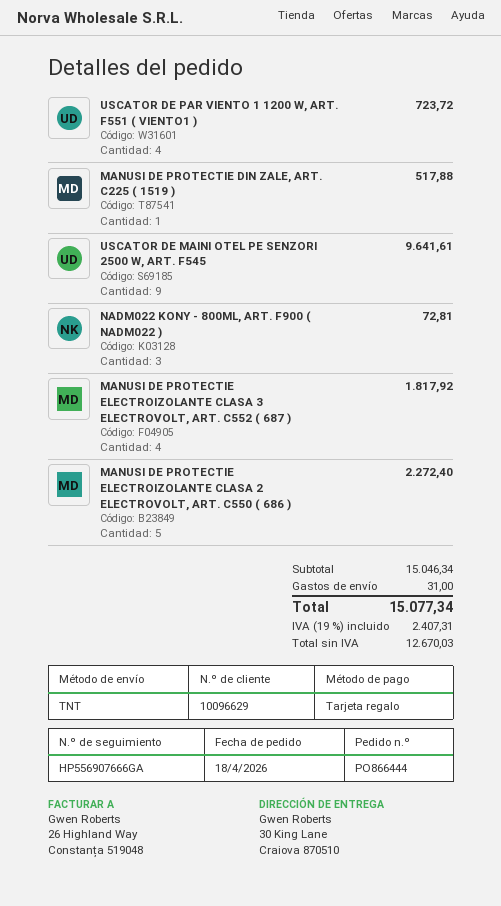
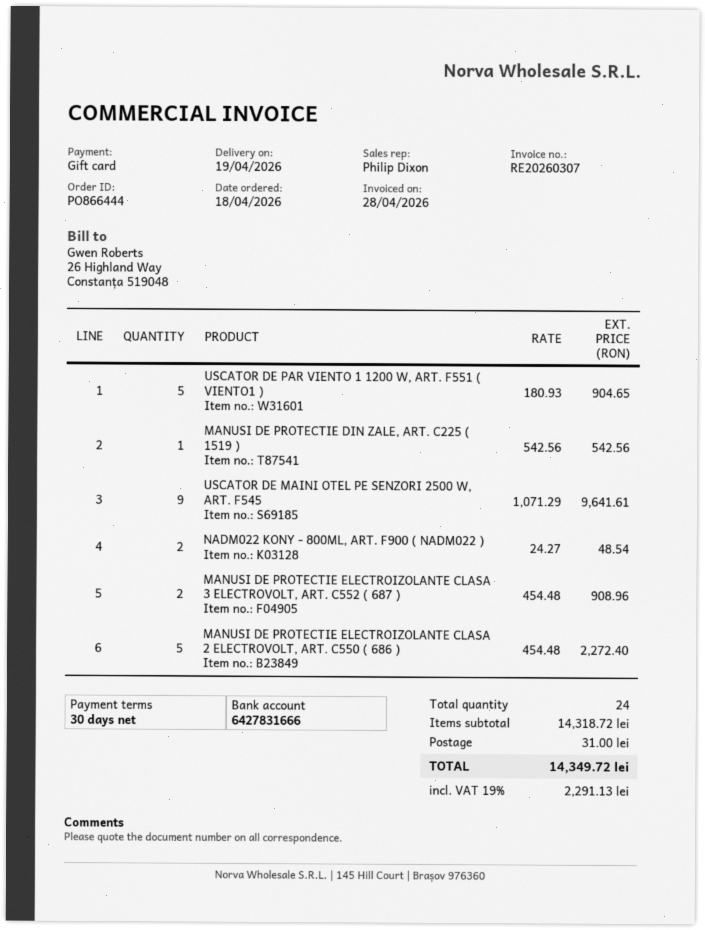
USCATOR DE PAR VIENTO 1 1200 W, ART. F551 ( VIENTO1 ): 4 for 723.72 -> 5 for 904.65
MANUSI DE PROTECTIE DIN ZALE, ART. C225 ( 1519 ): 1 for 517.88 -> 1 for 542.56
NADM022 KONY - 800ML, ART. F900 ( NADM022 ): 3 for 72.81 -> 2 for 48.54
MANUSI DE PROTECTIE ELECTROIZOLANTE CLASA 3 ELECTROVOLT, ART. C552 ( 687 ): 4 for 1817.92 -> 2 for 908.96
subtotal: 15046.34 -> 14318.72
tax: 19% = 2407.31 -> 19% = 2291.13
total: 15077.34 -> 14349.72

